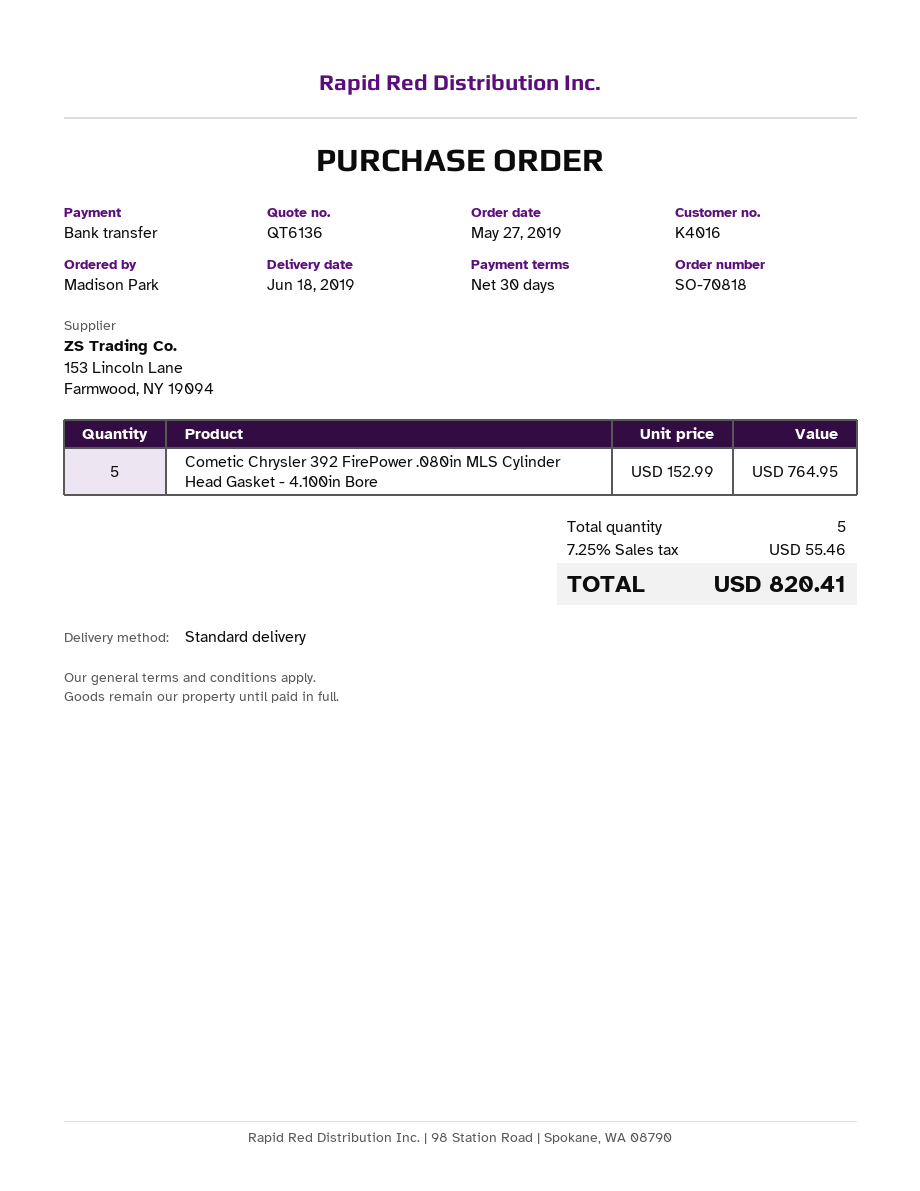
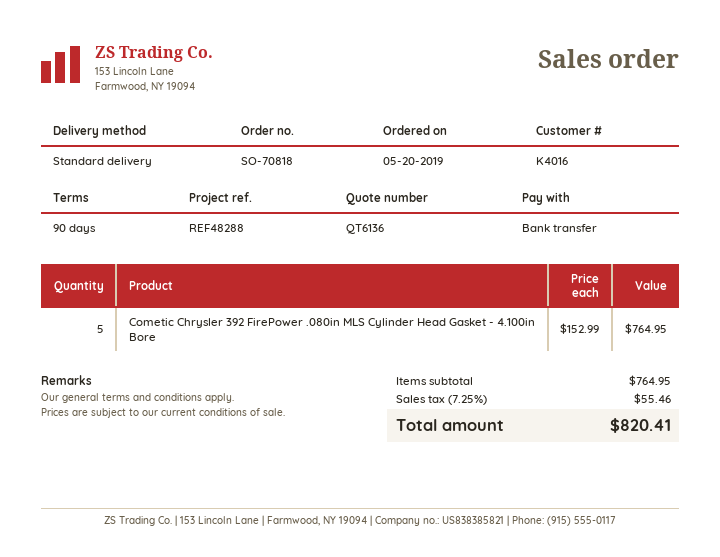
order date: 2019-05-27 -> 2019-05-20
payment terms: 30 days -> 90 days

